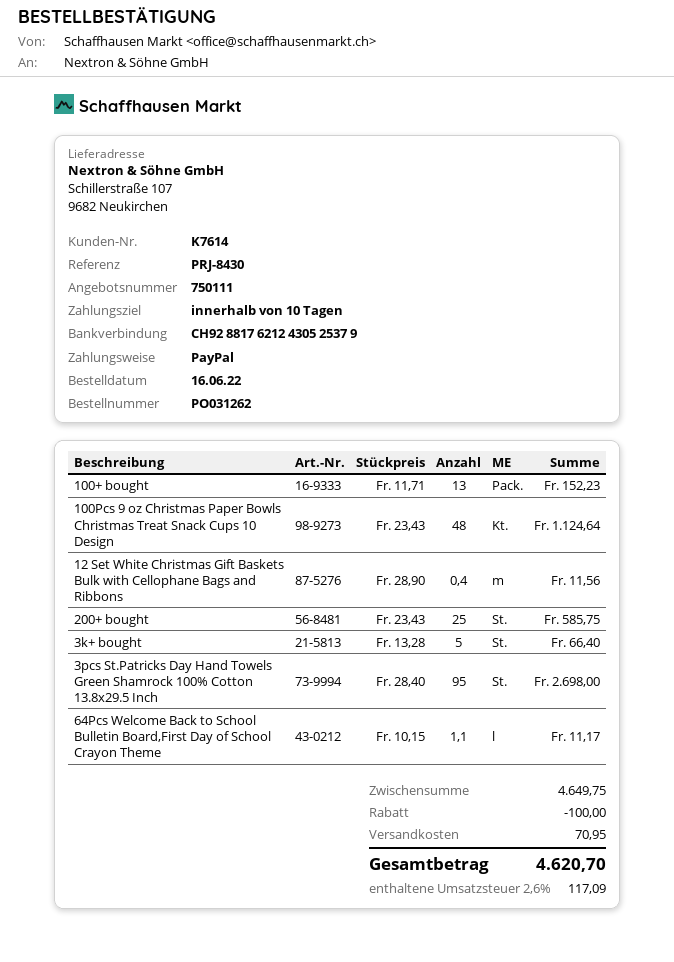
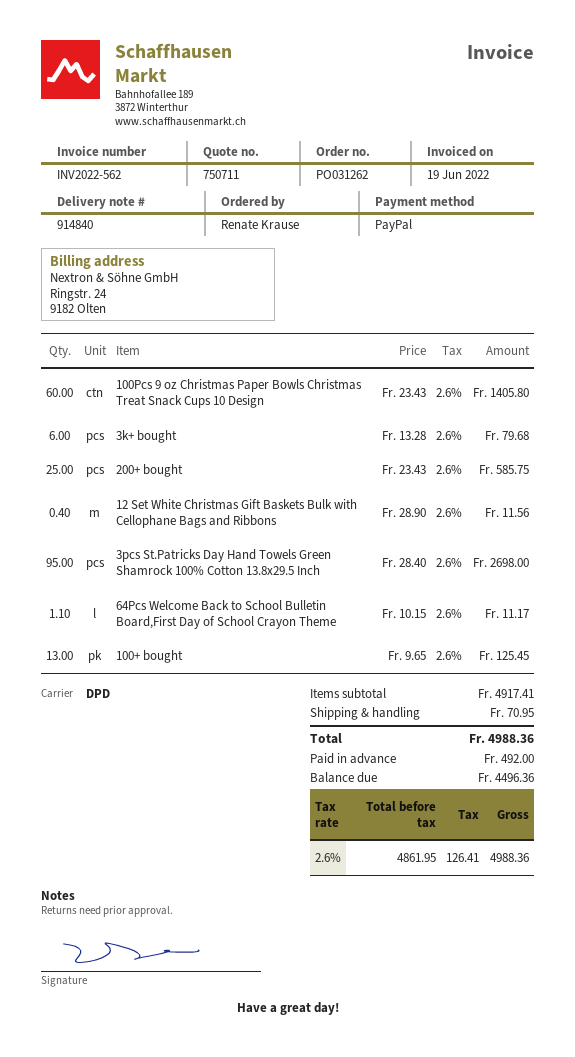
quote number: 750111 -> 750711
100+ bought: 13 x 11.71 = 152.23 -> 13 x 9.65 = 125.45
100Pcs 9 oz Christmas Paper Bowls Christmas Treat Snack Cups 10 Design: 48 x 23.43 = 1124.64 -> 60 x 23.43 = 1405.80
3k+ bought: 5 x 13.28 = 66.40 -> 6 x 13.28 = 79.68
subtotal: 4649.75 -> 4917.41
discount: 100.00 -> none
tax: 2.6% = 117.09 -> 2.6% = 126.41
total: 4620.70 -> 4988.36

